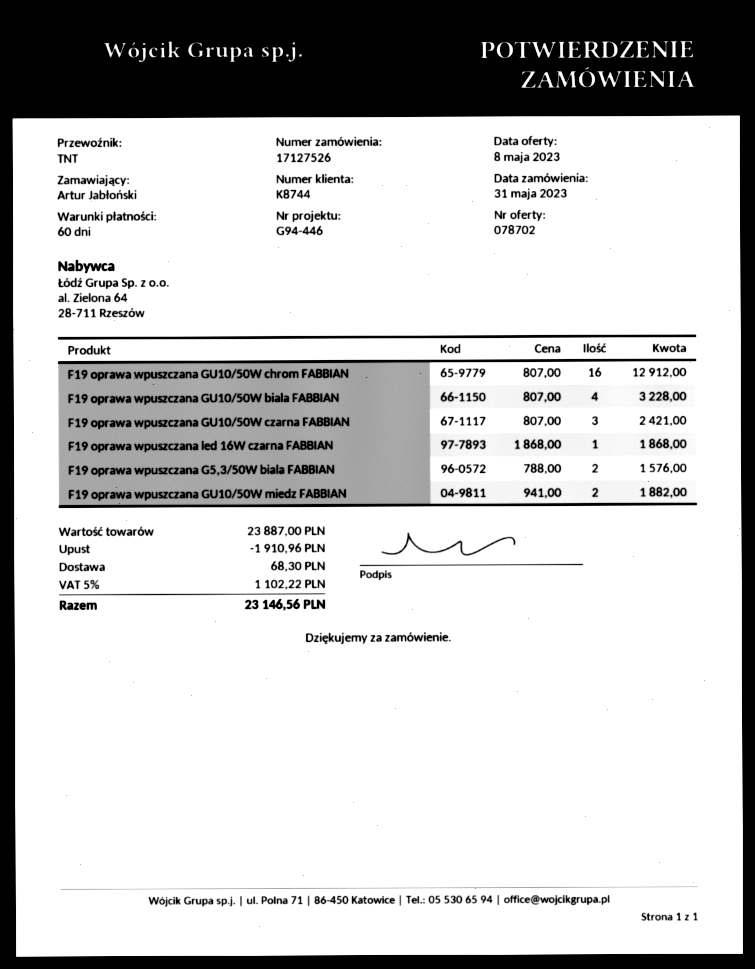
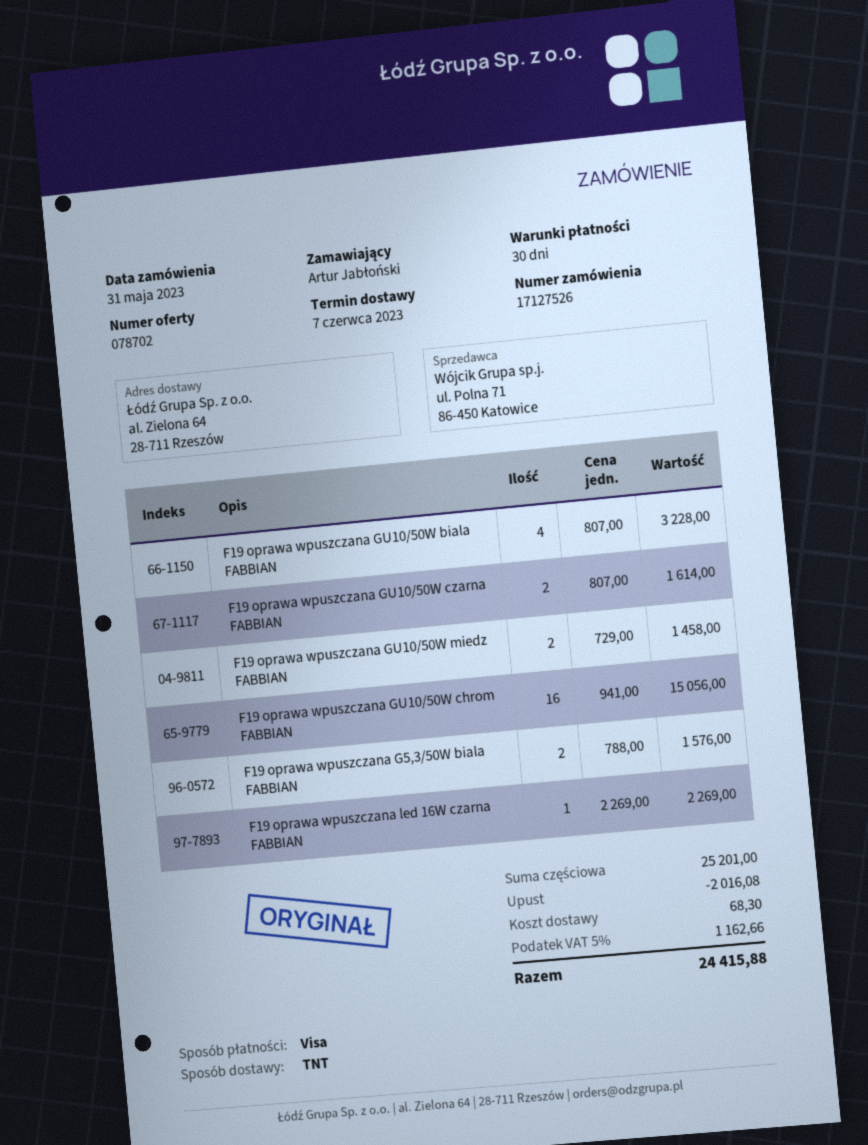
payment terms: 60 days -> 30 days
F19 oprawa wpuszczana GU10/50W chrom FABBIAN: 16 x 807.00 = 12912.00 -> 16 x 941.00 = 15056.00
F19 oprawa wpuszczana GU10/50W czarna FABBIAN: 3 x 807.00 = 2421.00 -> 2 x 807.00 = 1614.00
F19 oprawa wpuszczana led 16W czarna FABBIAN: 1 x 1868.00 = 1868.00 -> 1 x 2269.00 = 2269.00
F19 oprawa wpuszczana GU10/50W miedz FABBIAN: 2 x 941.00 = 1882.00 -> 2 x 729.00 = 1458.00
subtotal: 23887.00 -> 25201.00
discount: 1910.96 -> 2016.08
tax: 5% = 1102.22 -> 5% = 1162.66
total: 23146.56 -> 24415.88

